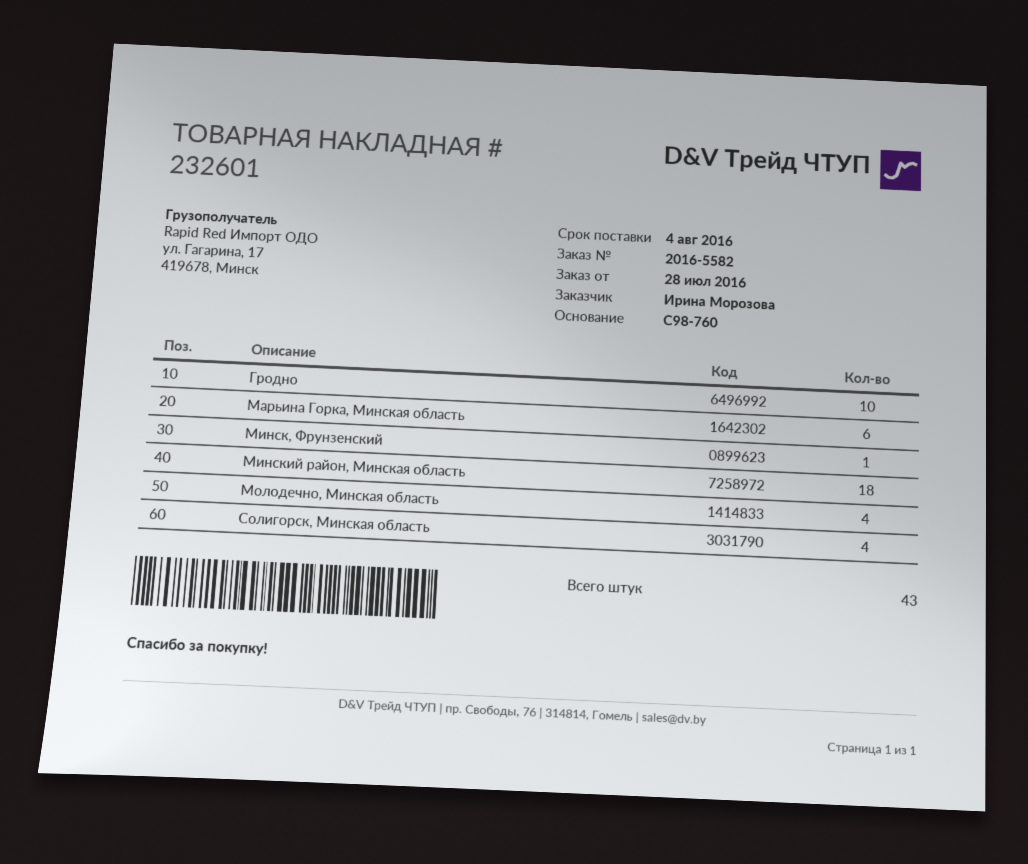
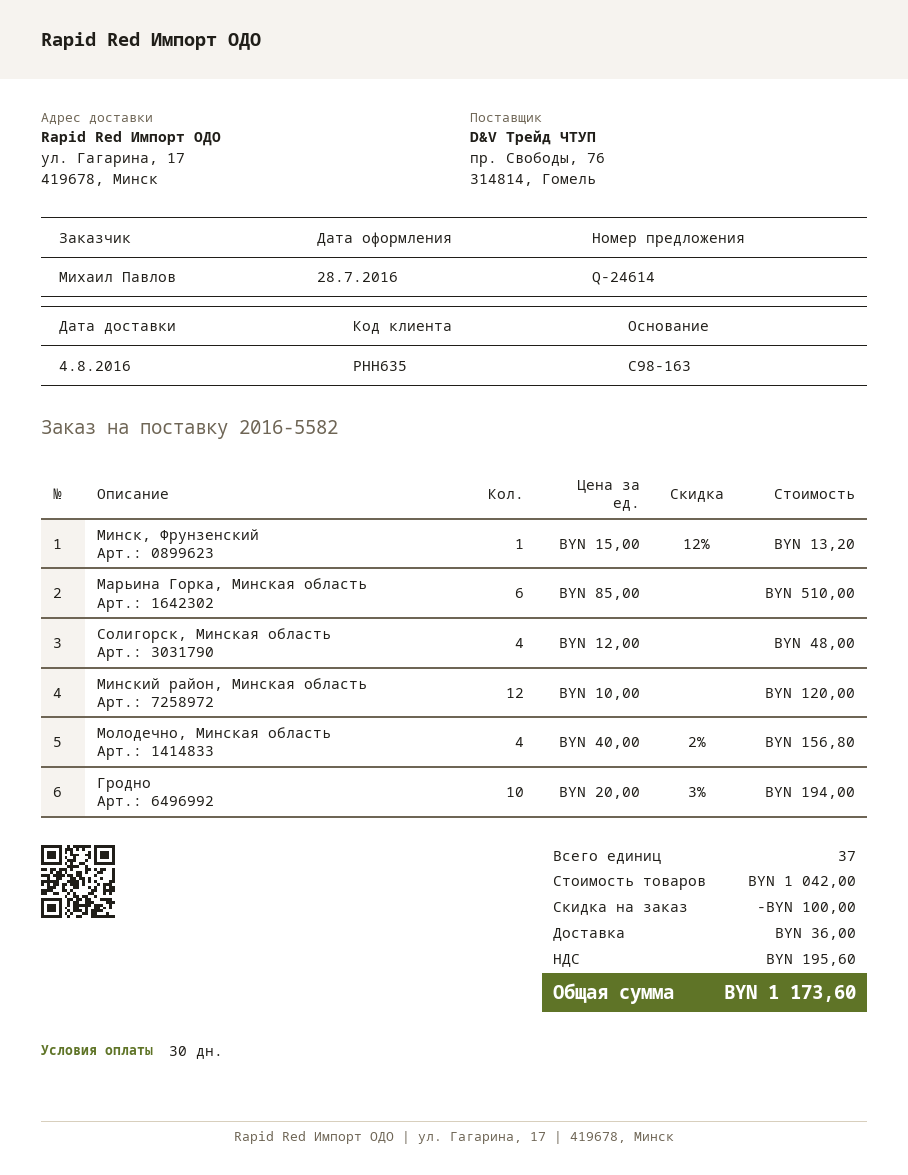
reference: C98-760 -> C98-163
ordered by: Ирина Морозова -> Михаил Павлов
Минский район, Минская область: 18 -> 12
total quantity: 43 -> 37

